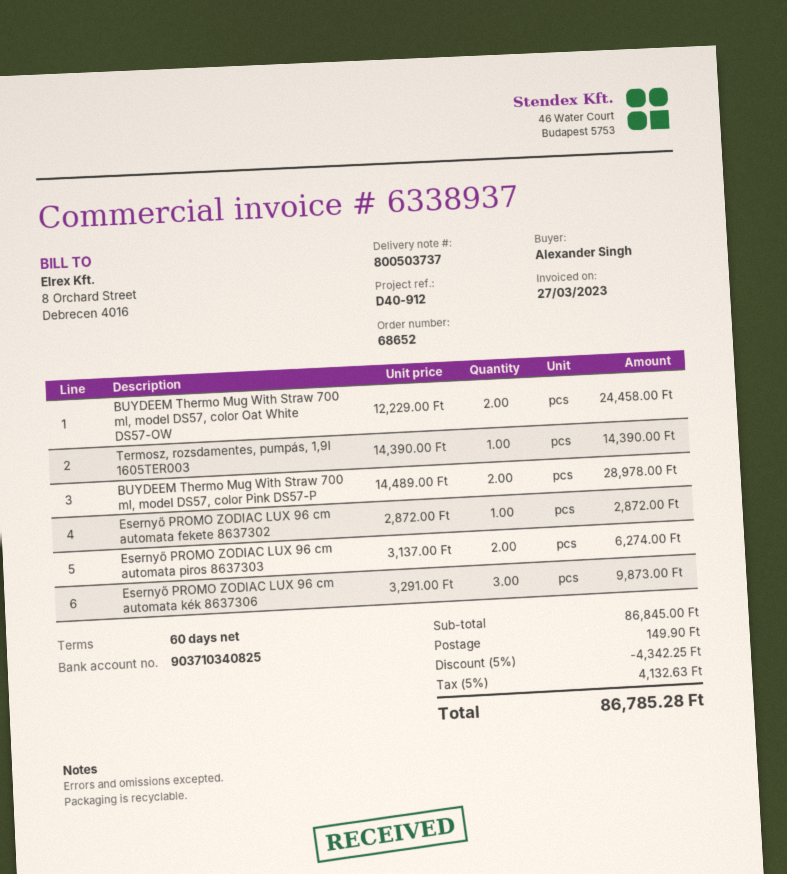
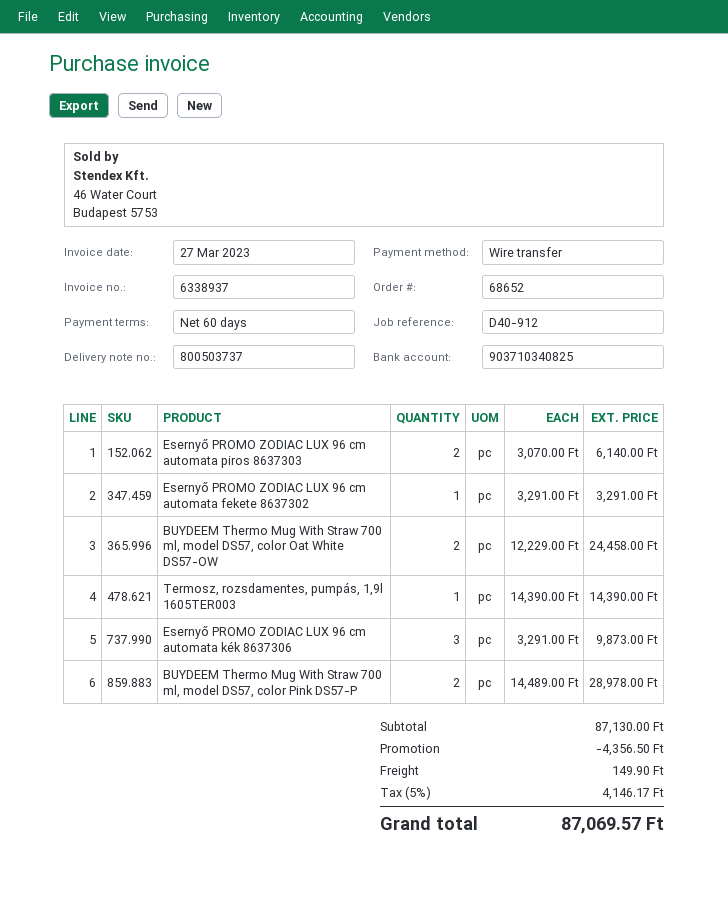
Esernyő PROMO ZODIAC LUX 96 cm automata fekete 8637302: 1 x 2872.00 = 2872.00 -> 1 x 3291.00 = 3291.00
Esernyő PROMO ZODIAC LUX 96 cm automata piros 8637303: 2 x 3137.00 = 6274.00 -> 2 x 3070.00 = 6140.00
subtotal: 86845.00 -> 87130.00
discount: 4342.25 -> 4356.50
tax: 5% = 4132.63 -> 5% = 4146.17
total: 86785.28 -> 87069.57

